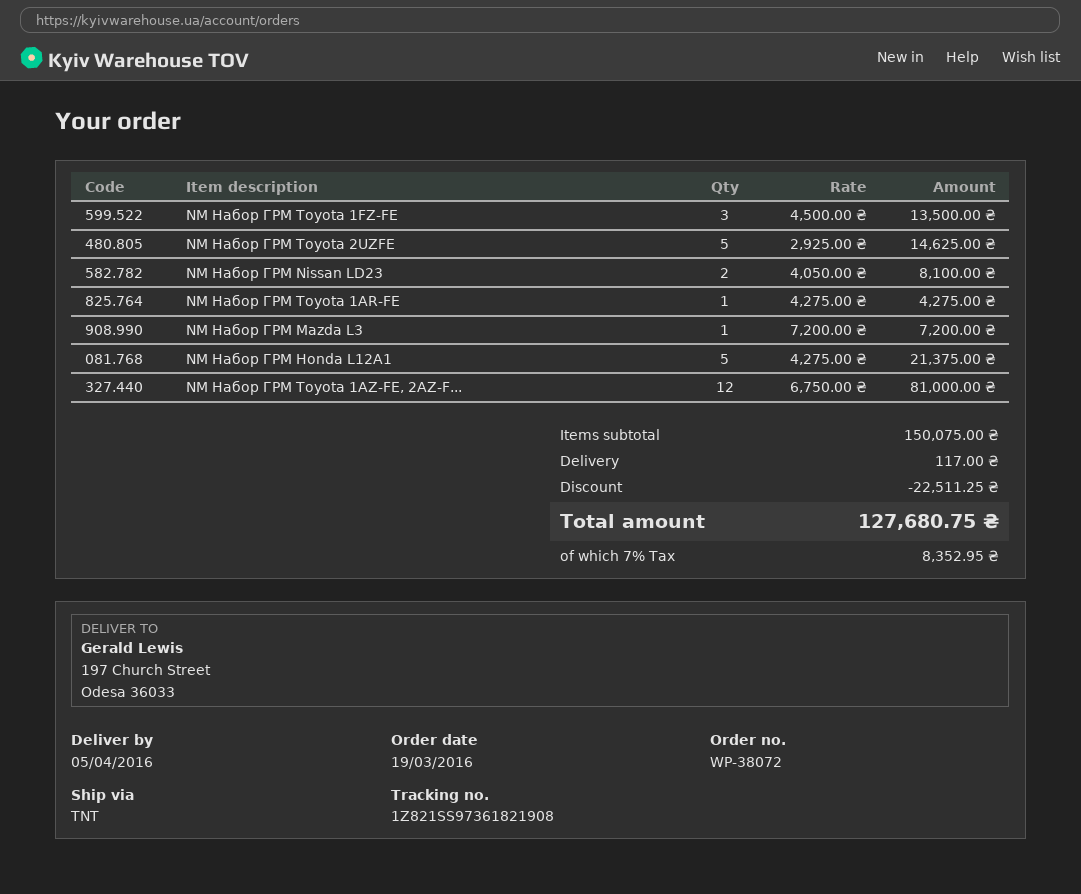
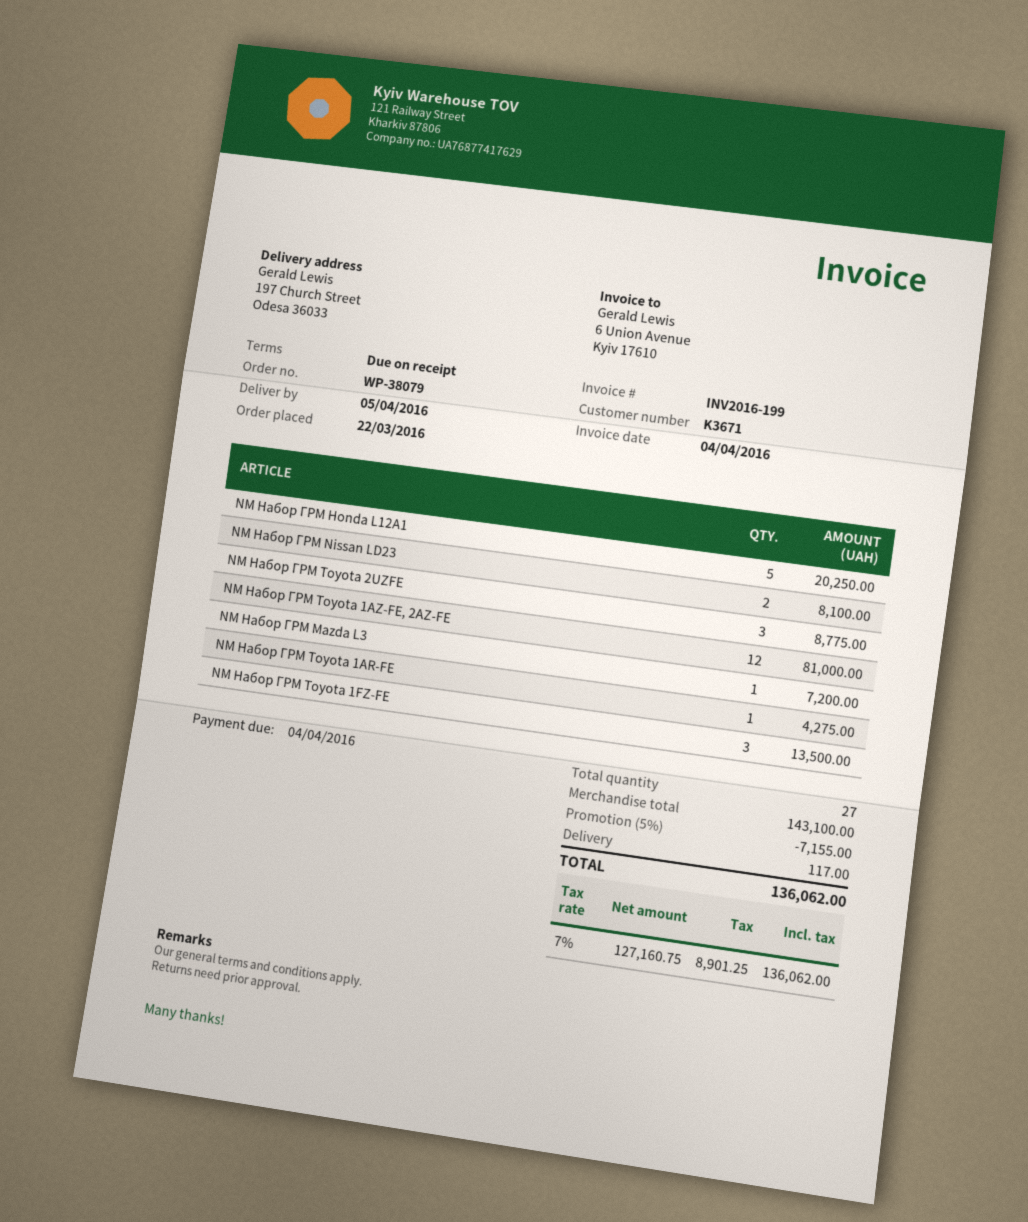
order number: WP-38072 -> WP-38079
order date: 2016-03-19 -> 2016-03-22
NM Набор ГРМ Toyota 2UZFE: 5 for 14625.00 -> 3 for 8775.00
NM Набор ГРМ Honda L12A1: 5 for 21375.00 -> 5 for 20250.00
subtotal: 150075.00 -> 143100.00
discount: 22511.25 -> 7155.00
tax: 7% = 8352.95 -> 7% = 8901.25
total: 127680.75 -> 136062.00

